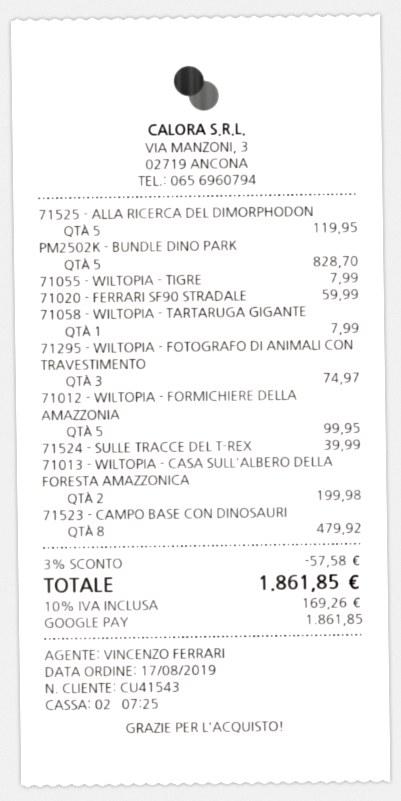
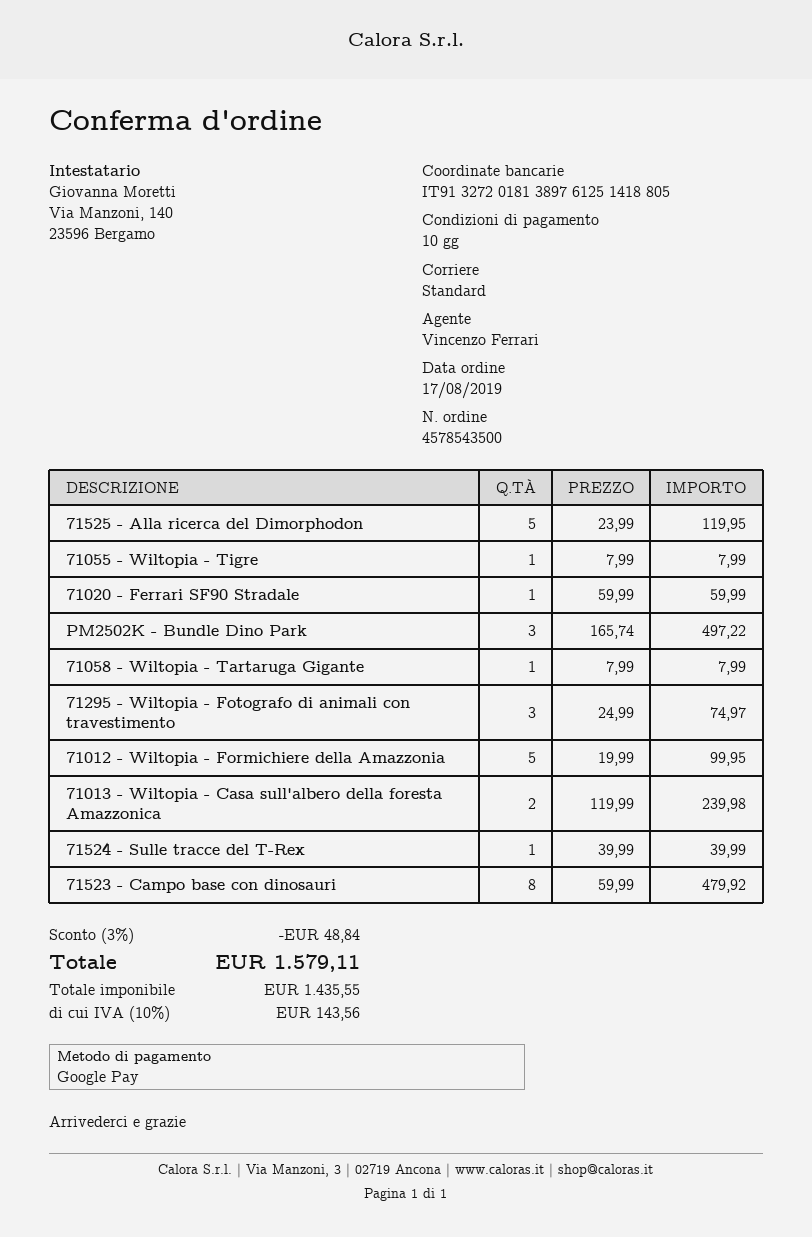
PM2502K - BUNDLE DINO PARK: 5 for 828.70 -> 3 for 497.22
71013 - WILTOPIA - CASA SULL'ALBERO DELLA FORESTA AMAZZONICA: 2 for 199.98 -> 2 for 239.98
discount: 3% = 57.58 -> 3% = 48.84
tax: 10% = 169.26 -> 10% = 143.56
total: 1861.85 -> 1579.11

